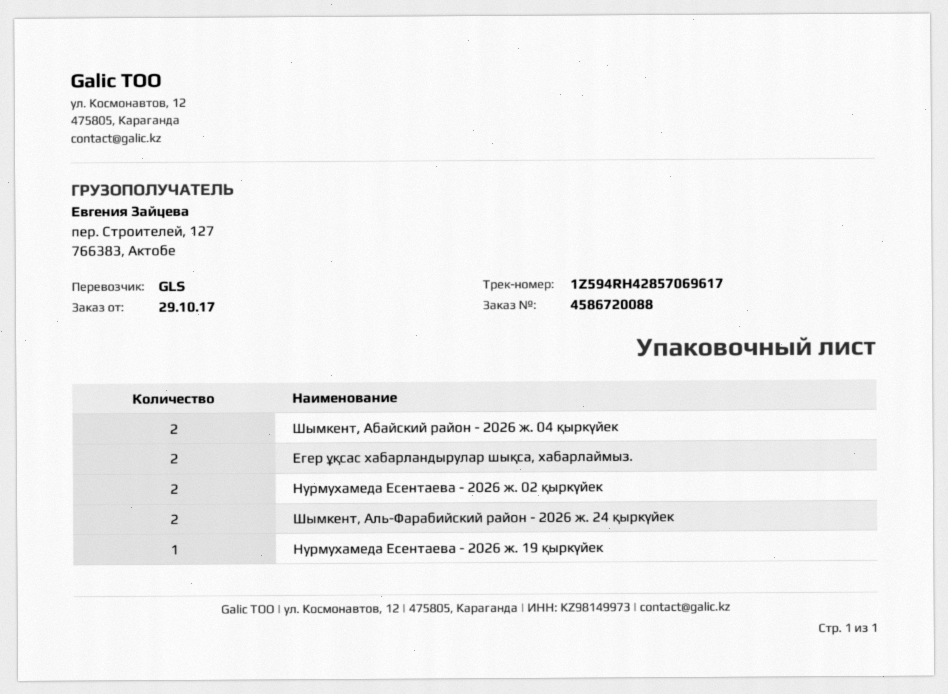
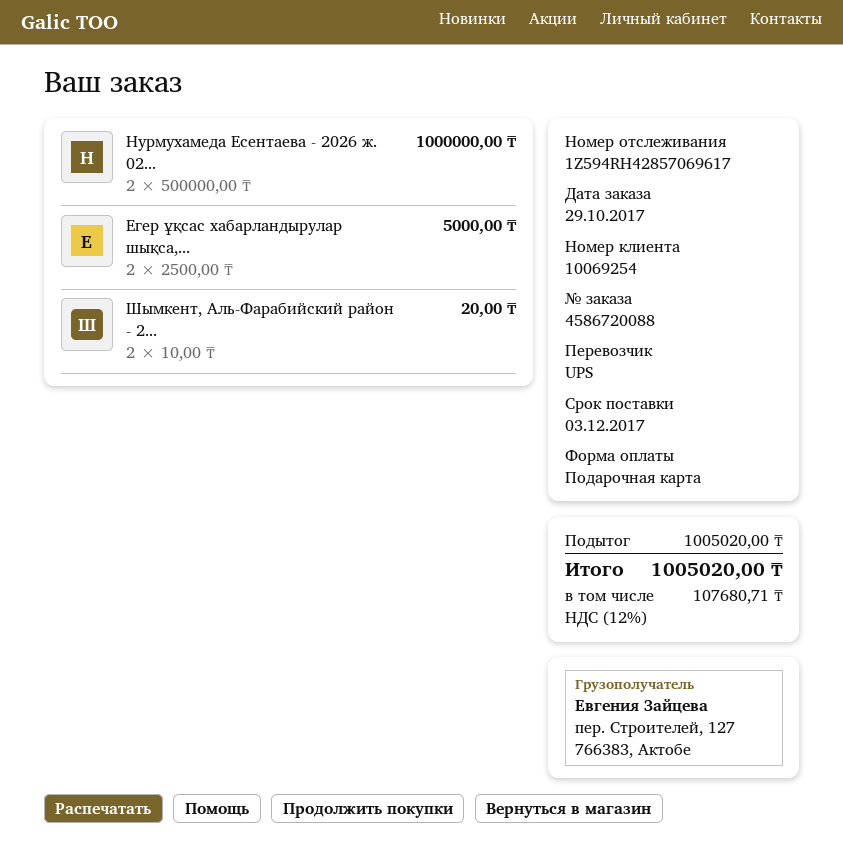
shipping method: GLS -> UPS
Шымкент, Абайский район - 2026 ж. 04 қыркүйек: 2 -> none
Нурмухамеда Есентаева - 2026 ж. 19 қыркүйек: 1 -> none

